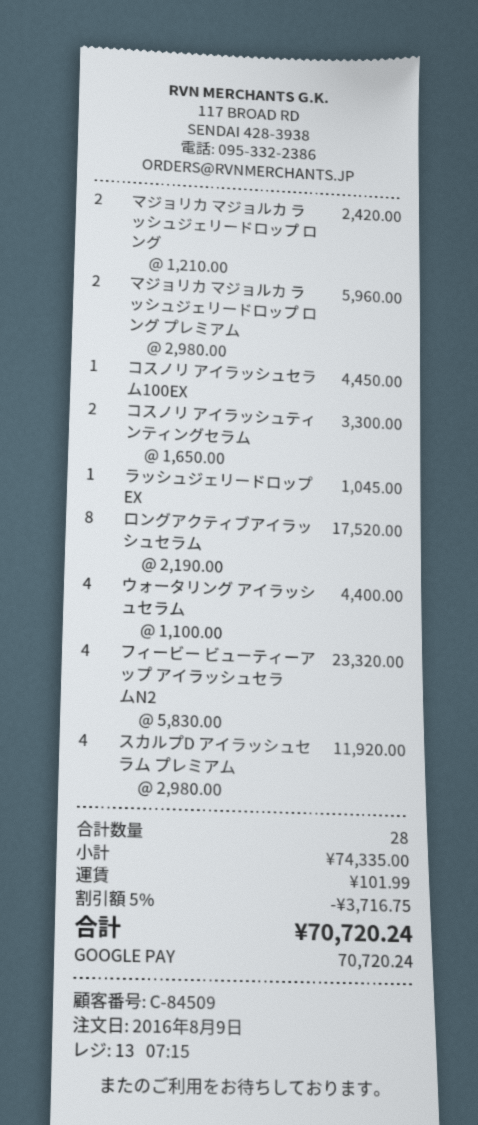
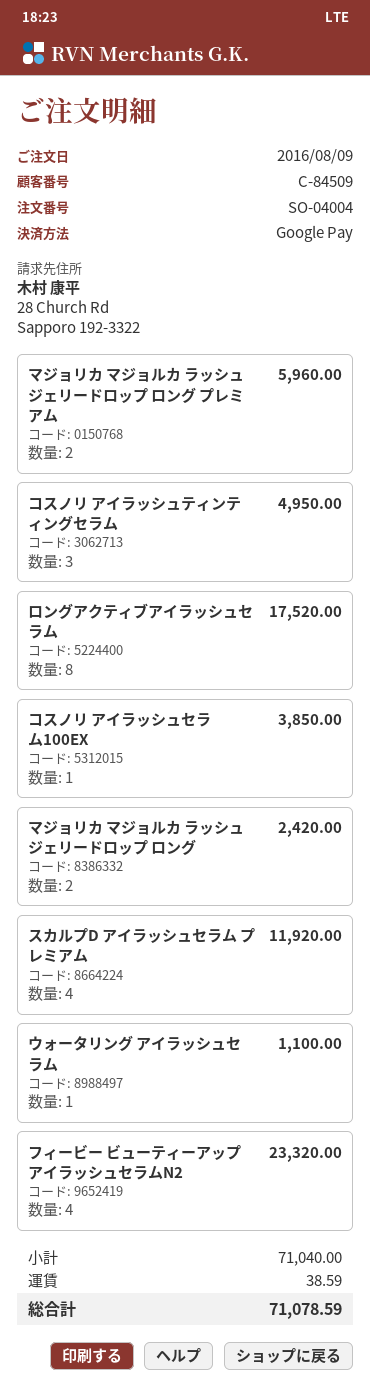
コスノリ アイラッシュセラム100EX: 1 for 4450.00 -> 1 for 3850.00
コスノリ アイラッシュティンティングセラム: 2 for 3300.00 -> 3 for 4950.00
ラッシュジェリードロップ EX: 1 for 1045.00 -> none
ウォータリング アイラッシュセラム: 4 for 4400.00 -> 1 for 1100.00
subtotal: 74335.00 -> 71040.00
discount: 5% = 3716.75 -> none
shipping: 101.99 -> 38.59
total: 70720.24 -> 71078.59

